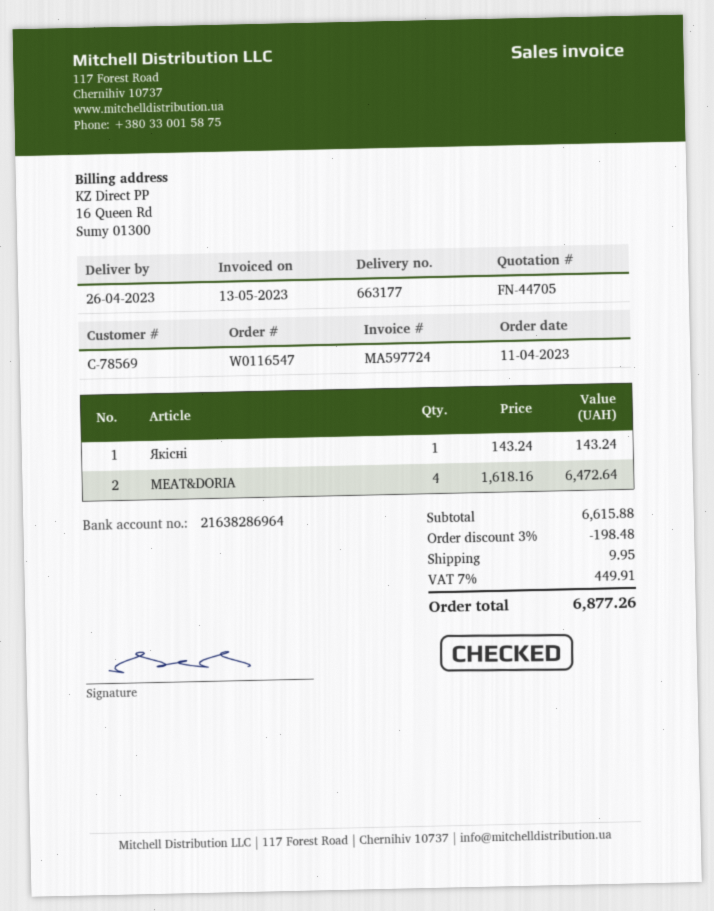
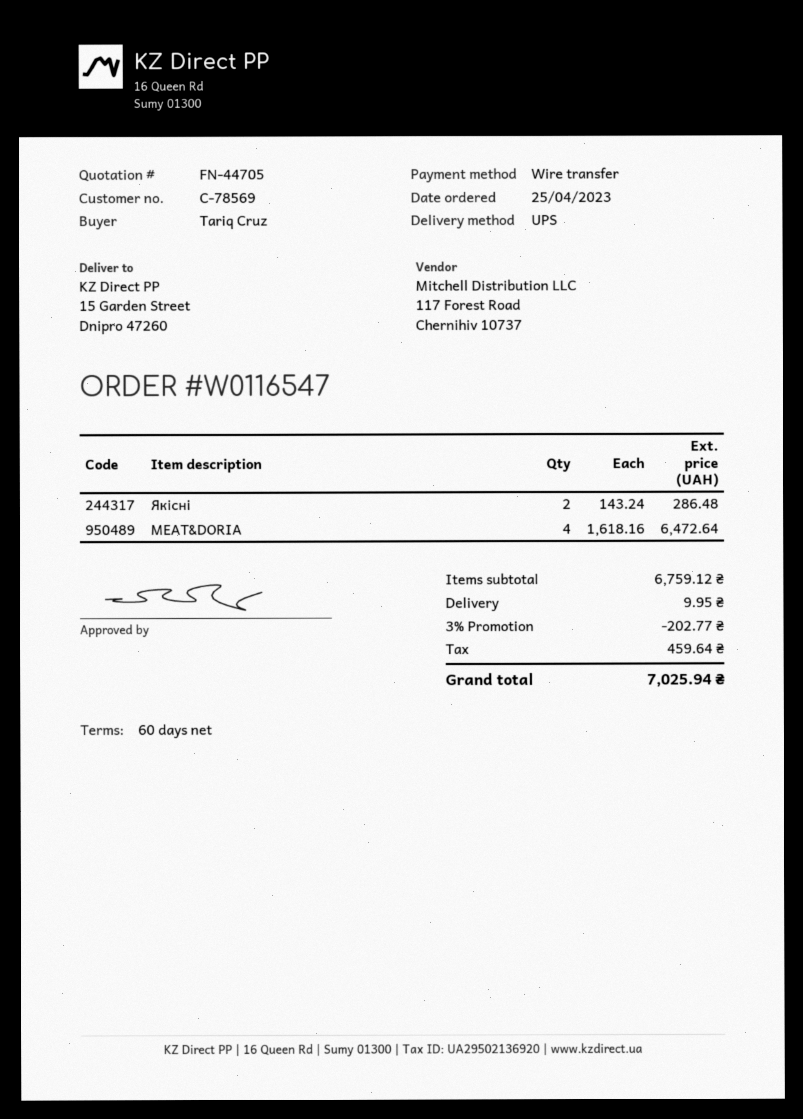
order date: 2023-04-11 -> 2023-04-25
Якісні: 1 x 143.24 = 143.24 -> 2 x 143.24 = 286.48
subtotal: 6615.88 -> 6759.12
discount: 3% = 198.48 -> 3% = 202.77
tax: 449.91 -> 459.64
total: 6877.26 -> 7025.94

